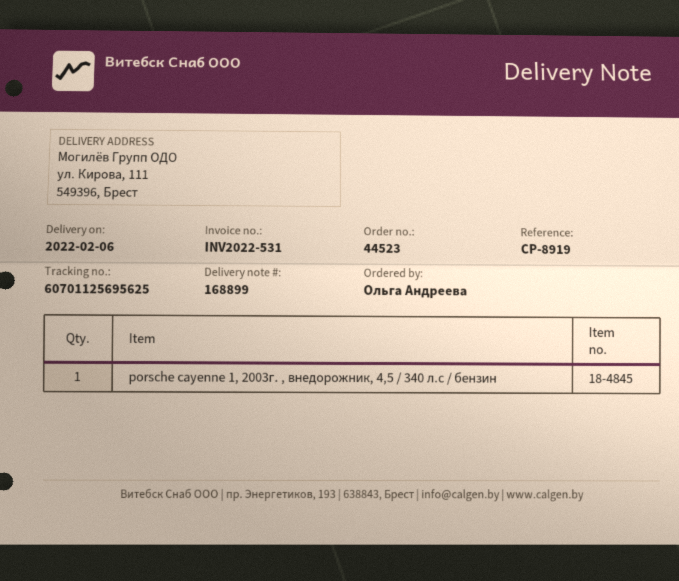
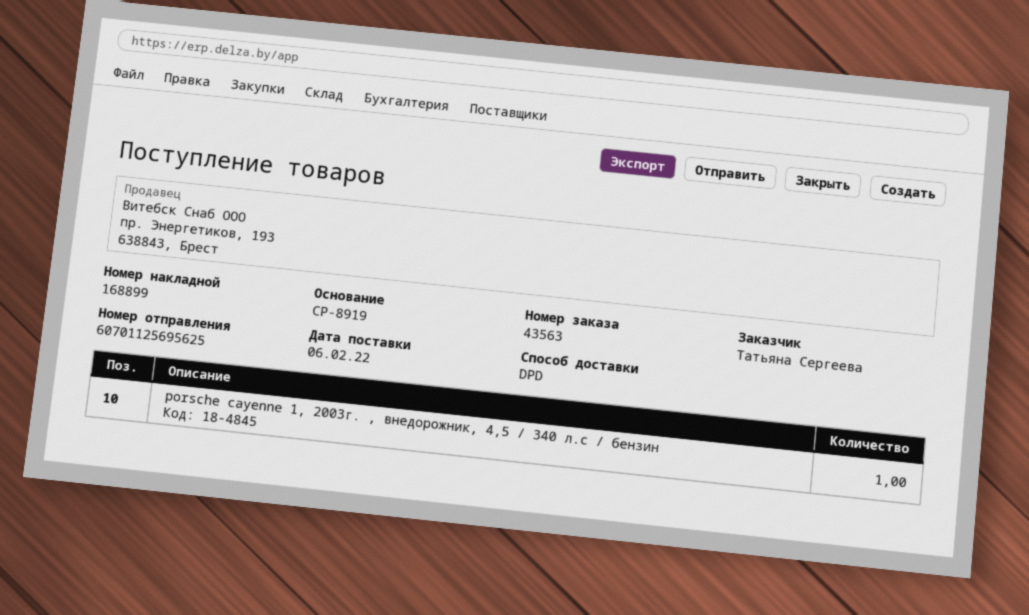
order number: 44523 -> 43563
ordered by: Ольга Андреева -> Татьяна Сергеева

